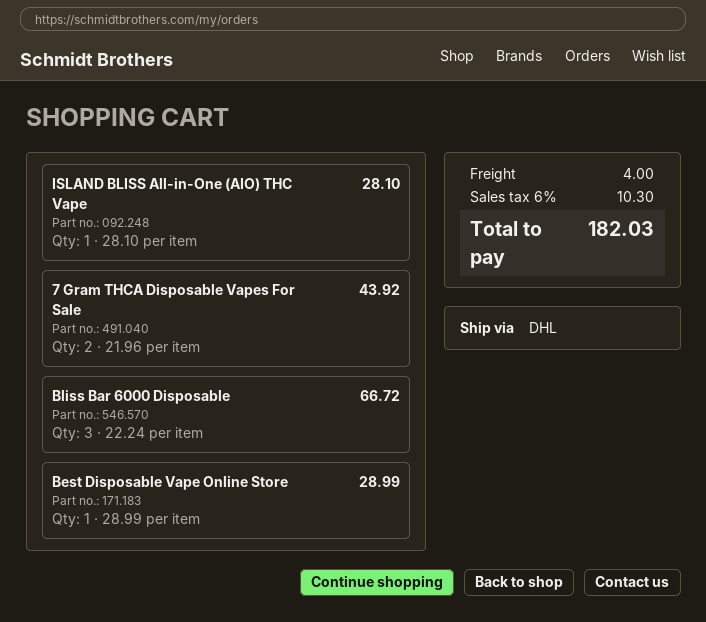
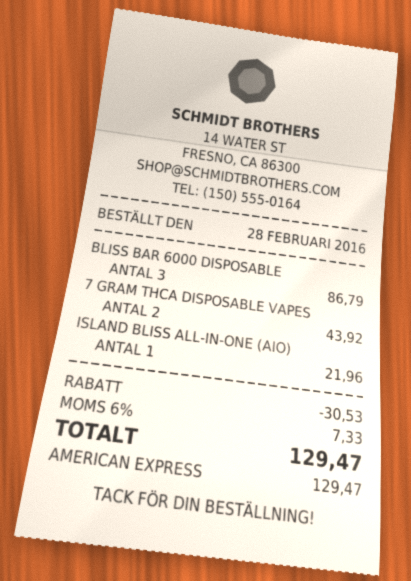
ISLAND BLISS All-in-One (AIO) THC Vape: 1 for 28.10 -> 1 for 21.96
Bliss Bar 6000 Disposable: 3 for 66.72 -> 3 for 86.79
Best Disposable Vape Online Store: 1 for 28.99 -> none
discount: none -> 30.53
shipping: 4.00 -> none
tax: 6% = 10.30 -> 6% = 7.33
total: 182.03 -> 129.47

